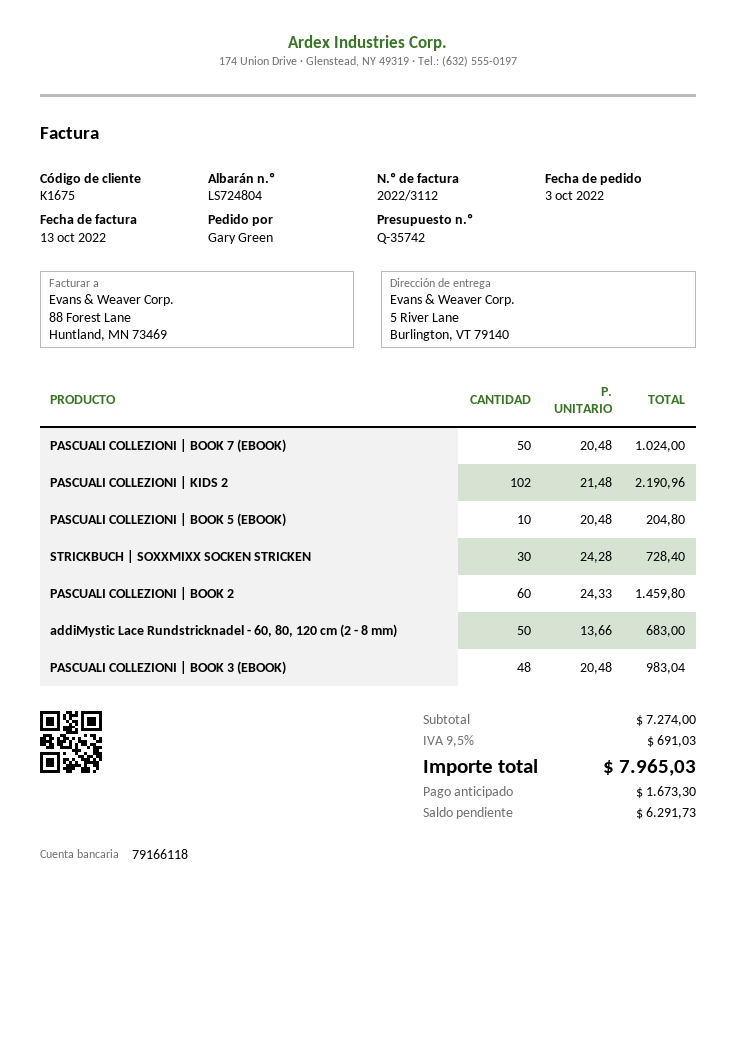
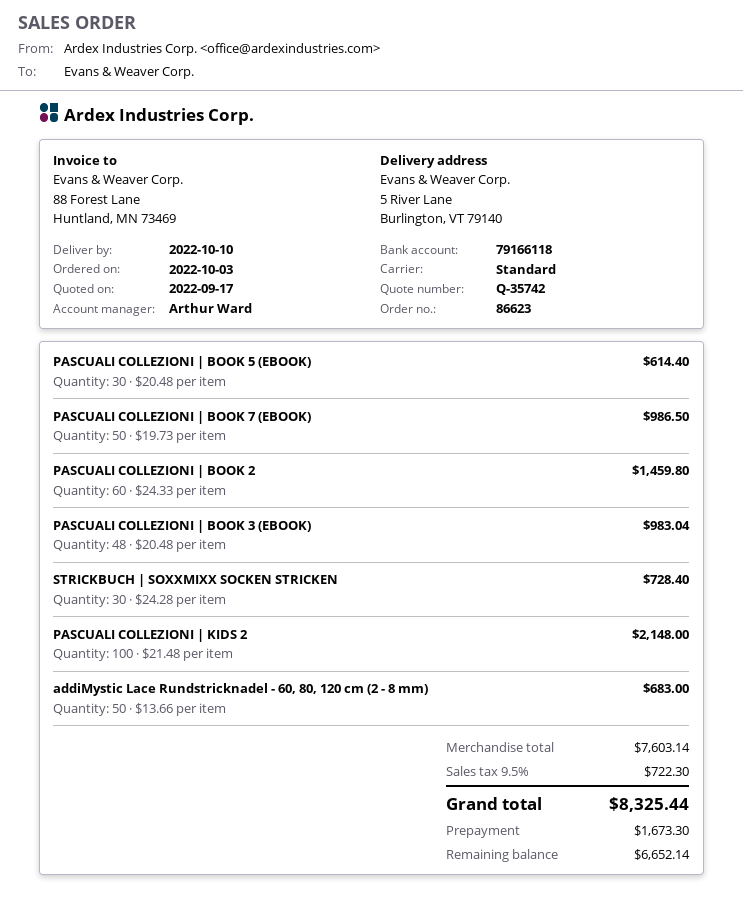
PASCUALI COLLEZIONI | BOOK 7 (EBOOK): 50 x 20.48 = 1024.00 -> 50 x 19.73 = 986.50
PASCUALI COLLEZIONI | KIDS 2: 102 x 21.48 = 2190.96 -> 100 x 21.48 = 2148.00
PASCUALI COLLEZIONI | BOOK 5 (EBOOK): 10 x 20.48 = 204.80 -> 30 x 20.48 = 614.40
subtotal: 7274.00 -> 7603.14
tax: 9.5% = 691.03 -> 9.5% = 722.30
total: 7965.03 -> 8325.44
balance: 6291.73 -> 6652.14

